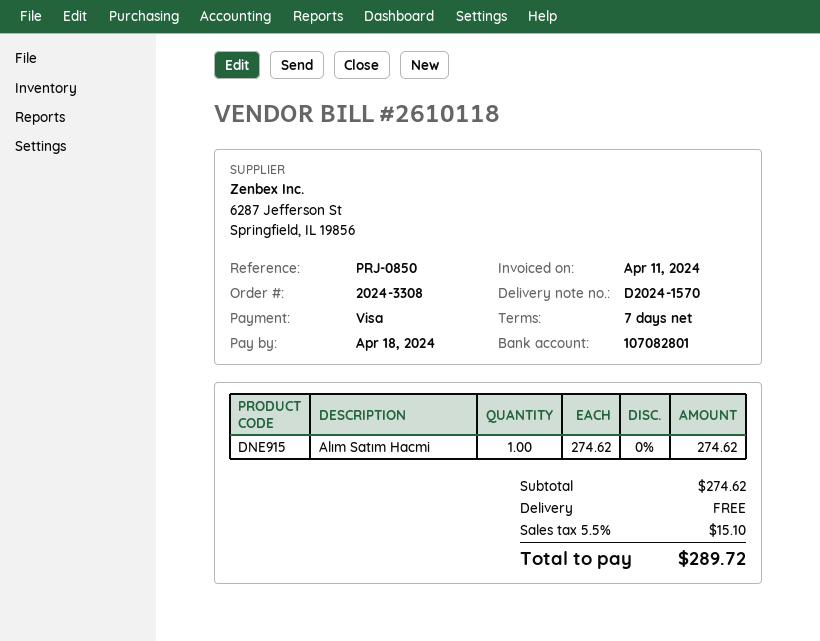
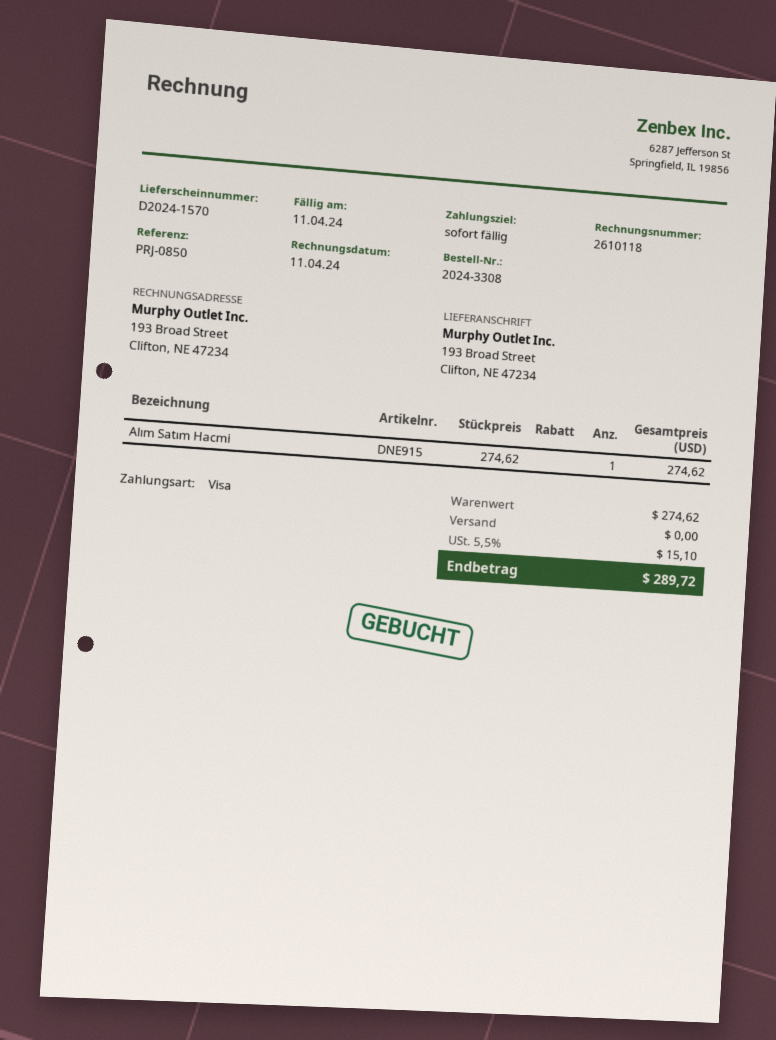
payment terms: 7 days -> on receipt
due date: 2024-04-18 -> 2024-04-11

